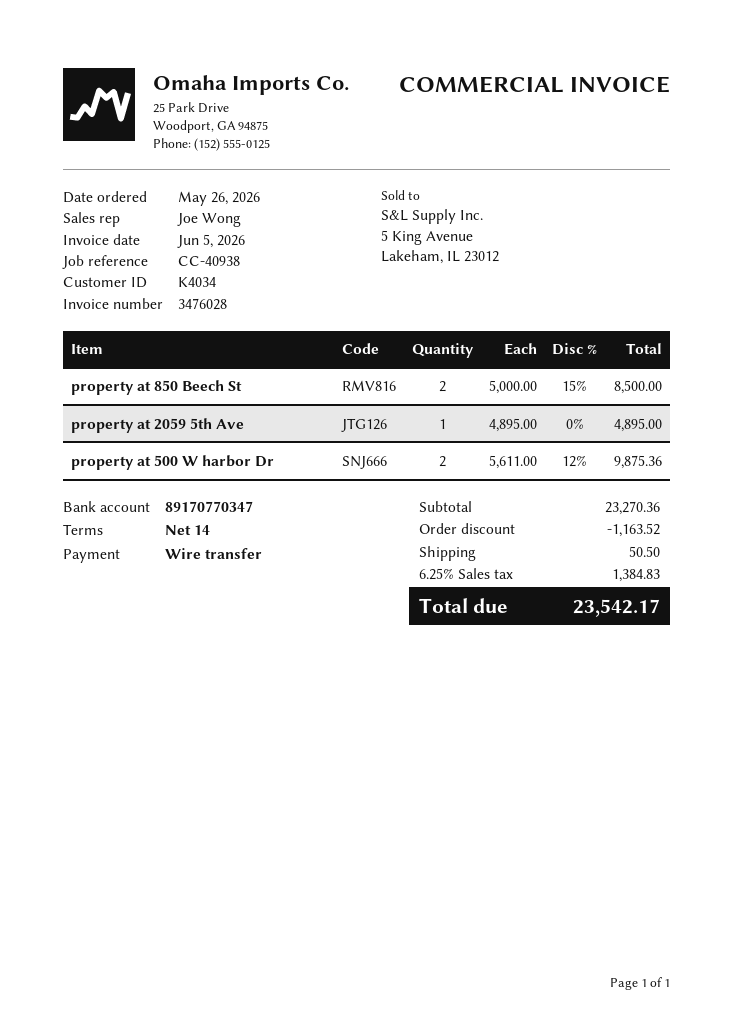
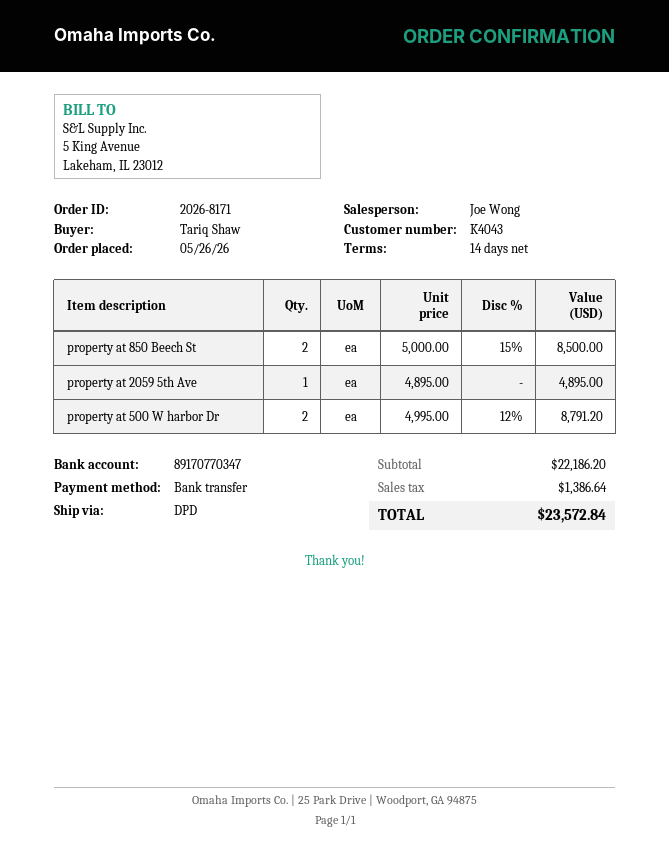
customer number: K4034 -> K4043
property at 500 W harbor Dr: 2 x 5611.00 - 12% = 9875.36 -> 2 x 4995.00 - 12% = 8791.20
subtotal: 23270.36 -> 22186.20
discount: 1163.52 -> none
shipping: 50.50 -> none
tax: 1384.83 -> 1386.64
total: 23542.17 -> 23572.84

